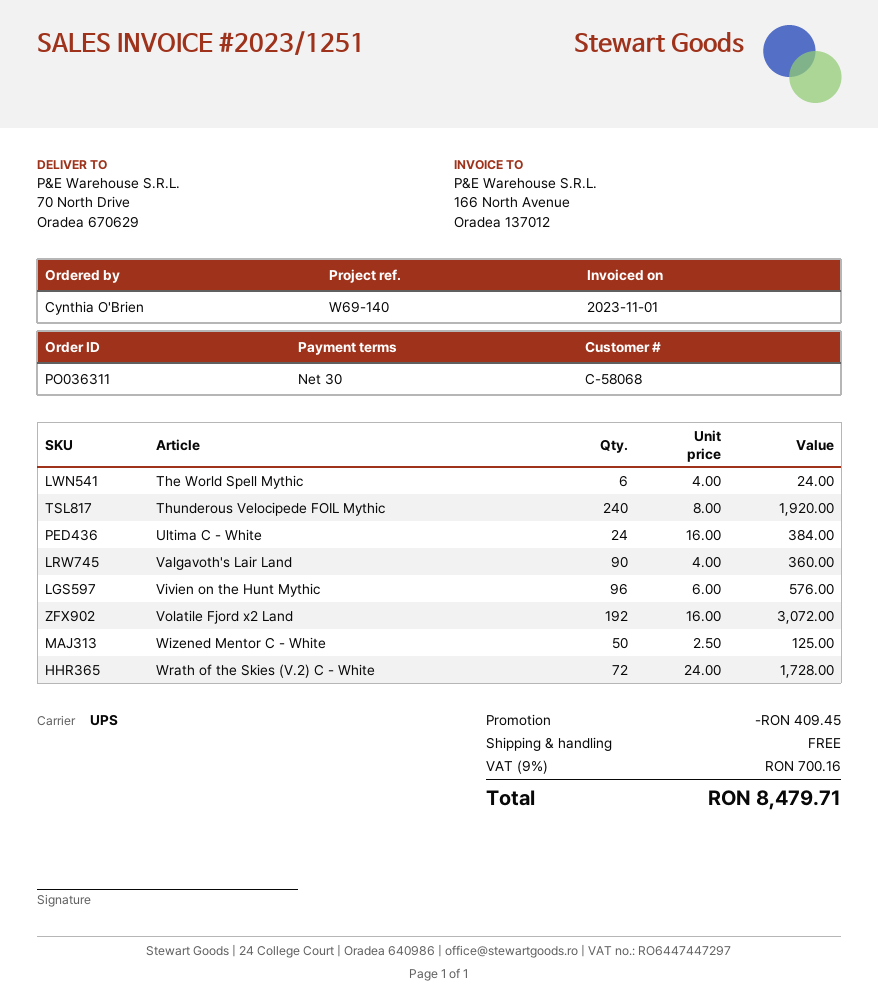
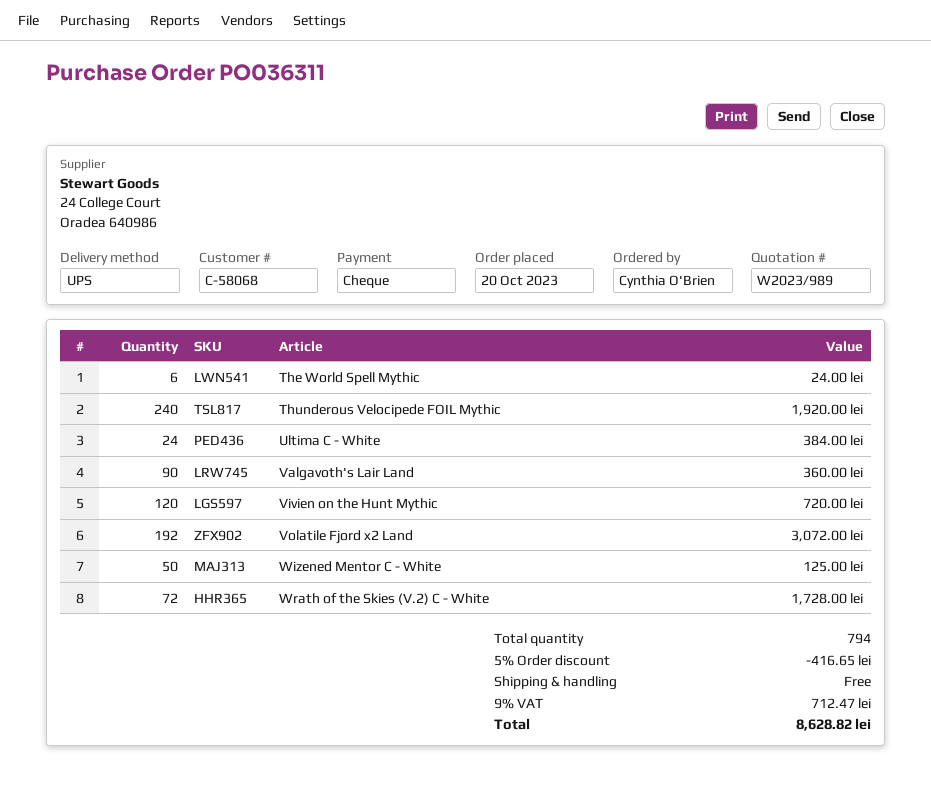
Vivien on the Hunt Mythic: 96 for 576.00 -> 120 for 720.00
discount: 409.45 -> 416.65
tax: 9% = 700.16 -> 9% = 712.47
total: 8479.71 -> 8628.82

